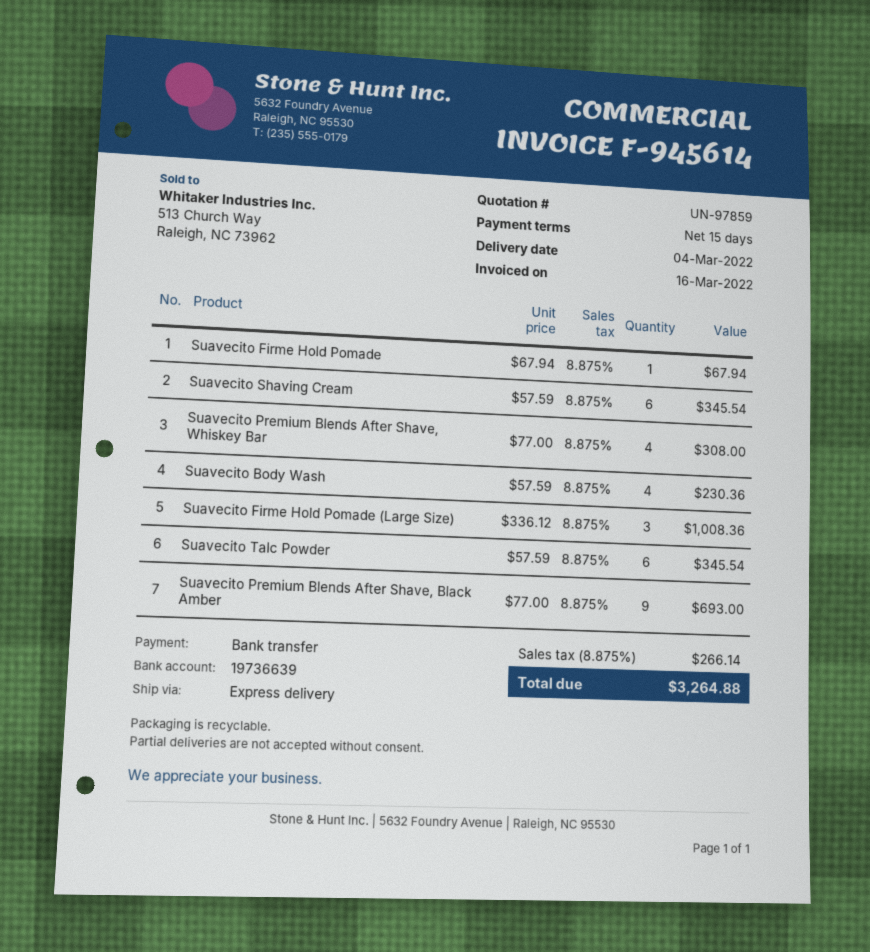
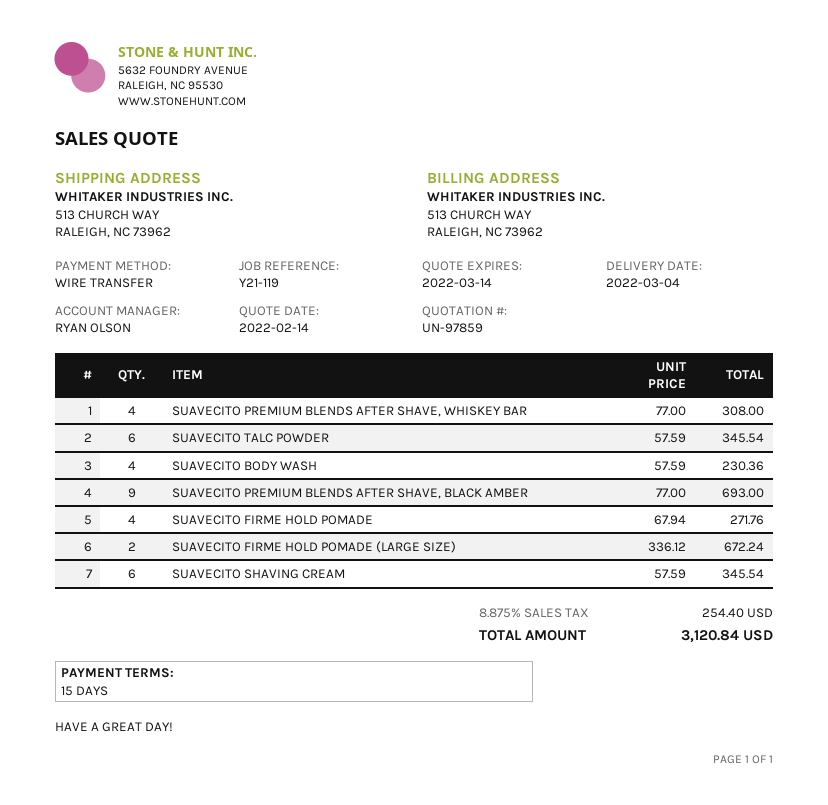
Suavecito Firme Hold Pomade: 1 x 67.94 = 67.94 -> 4 x 67.94 = 271.76
Suavecito Firme Hold Pomade (Large Size): 3 x 336.12 = 1008.36 -> 2 x 336.12 = 672.24
tax: 8.875% = 266.14 -> 8.875% = 254.40
total: 3264.88 -> 3120.84

